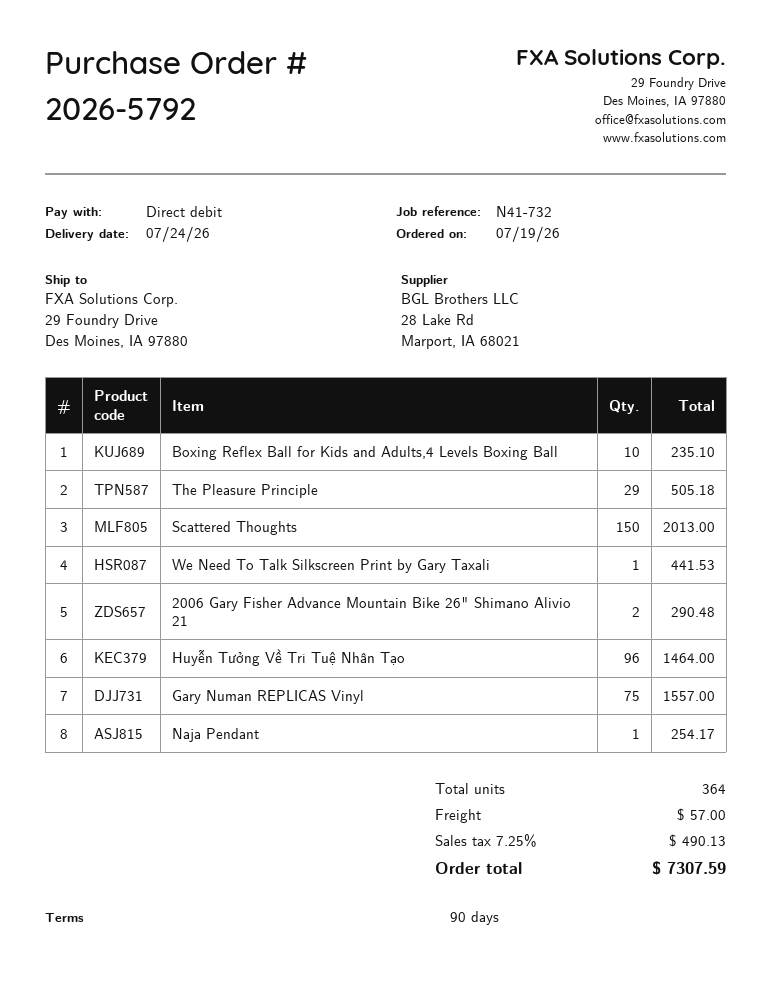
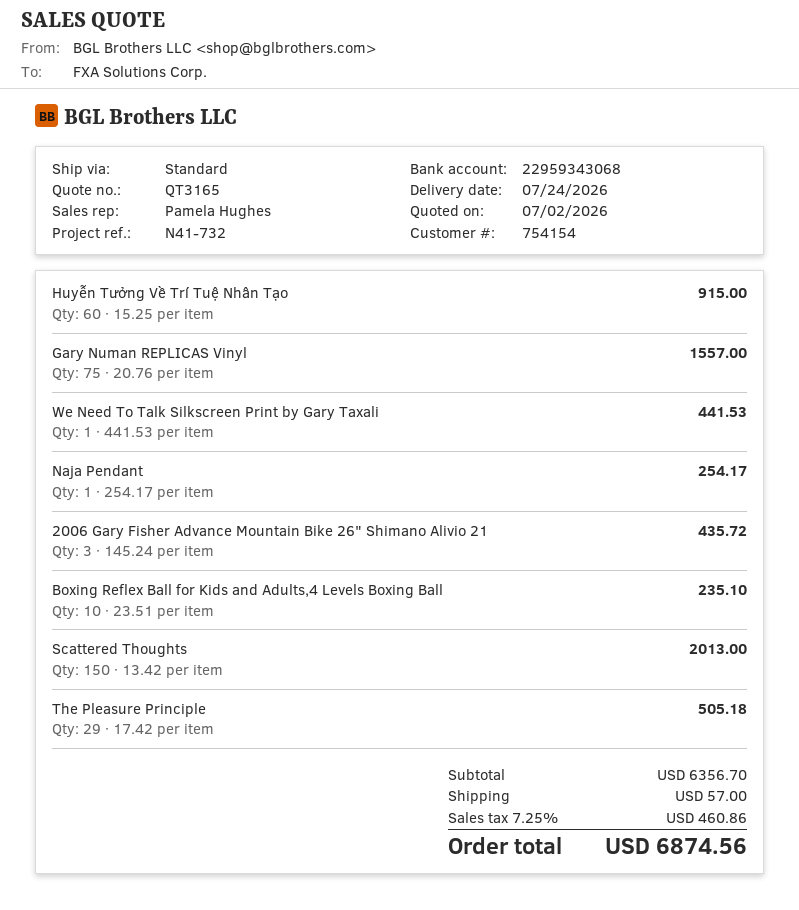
2006 Gary Fisher Advance Mountain Bike 26" Shimano Alivio 21: 2 for 290.48 -> 3 for 435.72
Huyễn Tưởng Về Trí Tuệ Nhân Tạo: 96 for 1464.00 -> 60 for 915.00
tax: 7.25% = 490.13 -> 7.25% = 460.86
total: 7307.59 -> 6874.56

